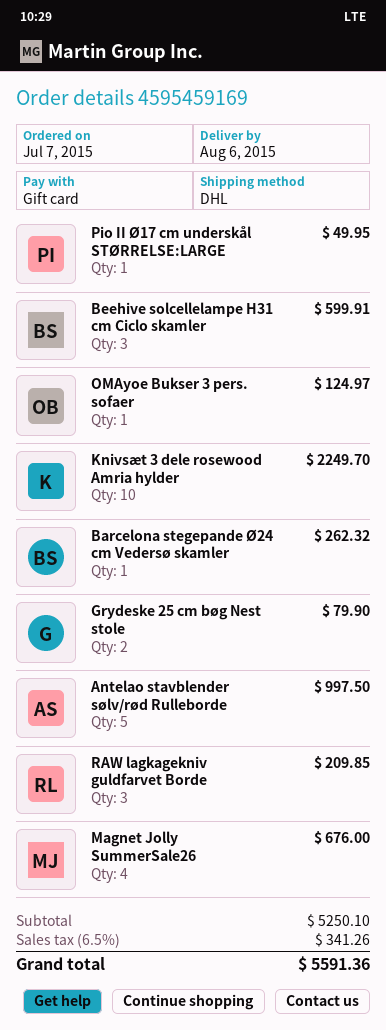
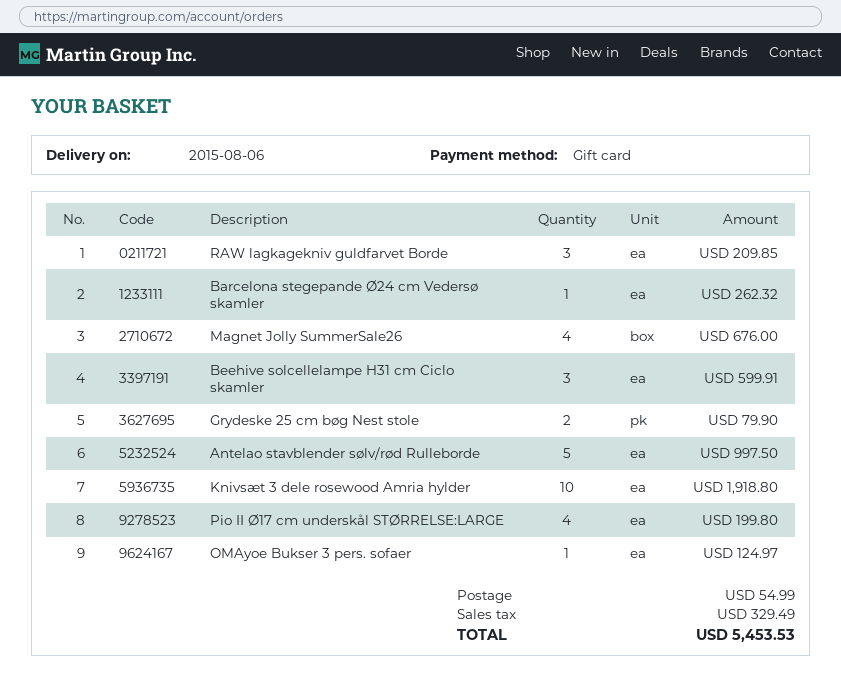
Pio II Ø17 cm underskål STØRRELSE:LARGE: 1 for 49.95 -> 4 for 199.80
Knivsæt 3 dele rosewood Amria hylder: 10 for 2249.70 -> 10 for 1918.80
shipping: none -> 54.99
tax: 341.26 -> 329.49
total: 5591.36 -> 5453.53

